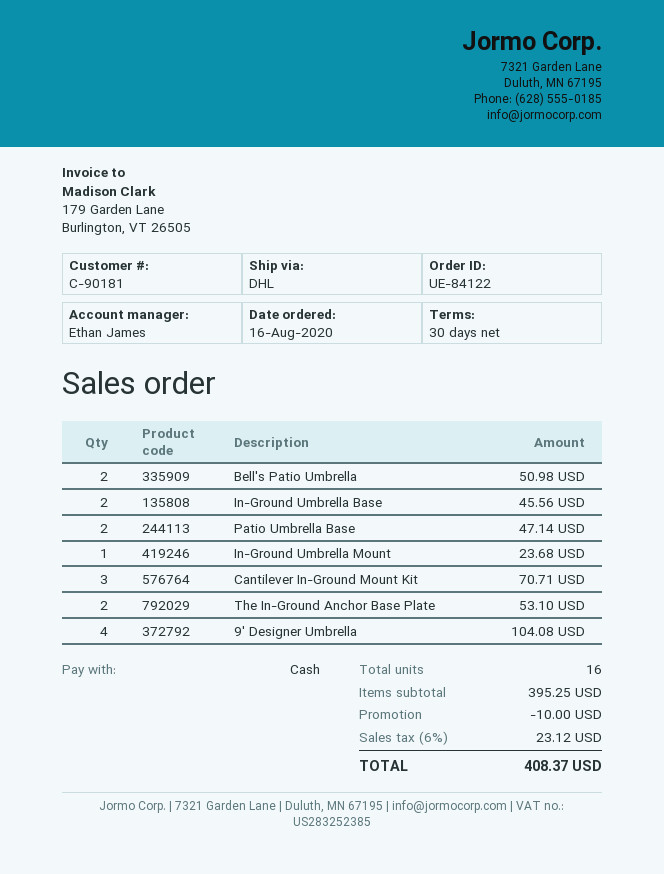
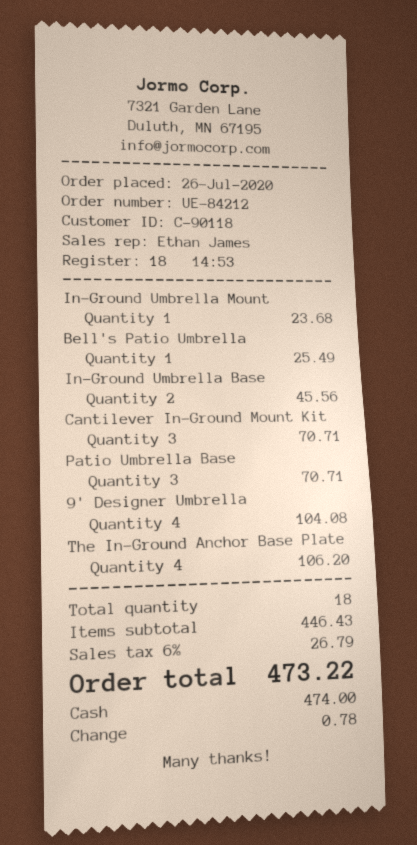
order number: UE-84122 -> UE-84212
order date: 2020-08-16 -> 2020-07-26
customer number: C-90181 -> C-90118
Bell's Patio Umbrella: 2 for 50.98 -> 1 for 25.49
Patio Umbrella Base: 2 for 47.14 -> 3 for 70.71
The In-Ground Anchor Base Plate: 2 for 53.10 -> 4 for 106.20
total quantity: 16 -> 18
subtotal: 395.25 -> 446.43
discount: 10.00 -> none
tax: 6% = 23.12 -> 6% = 26.79
total: 408.37 -> 473.22

